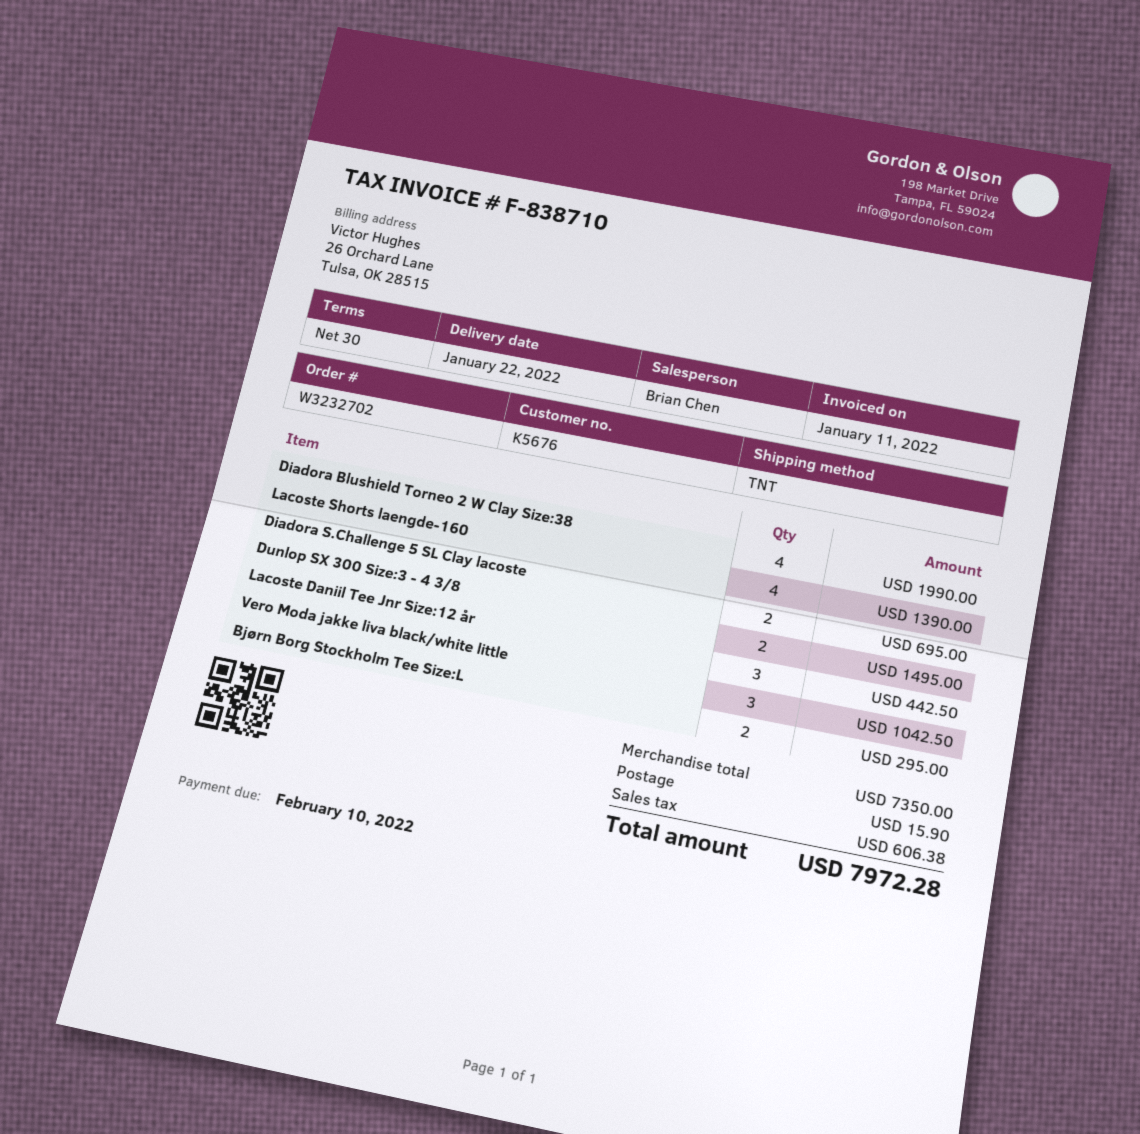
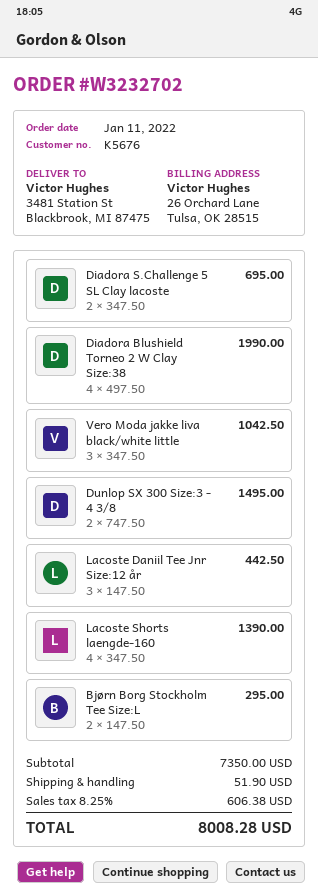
shipping: 15.90 -> 51.90
total: 7972.28 -> 8008.28

